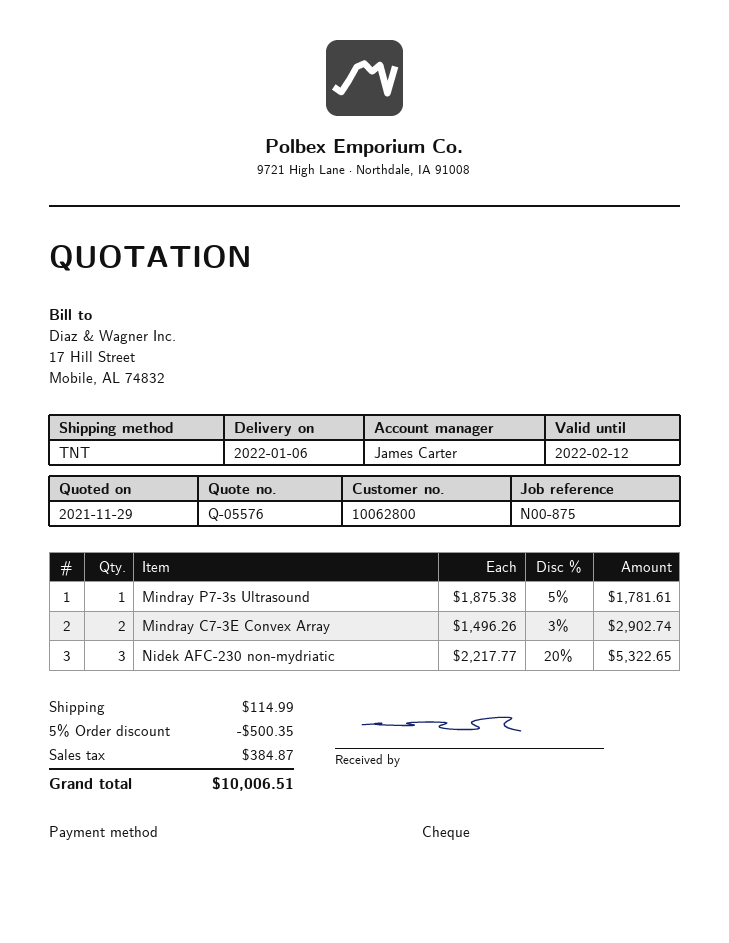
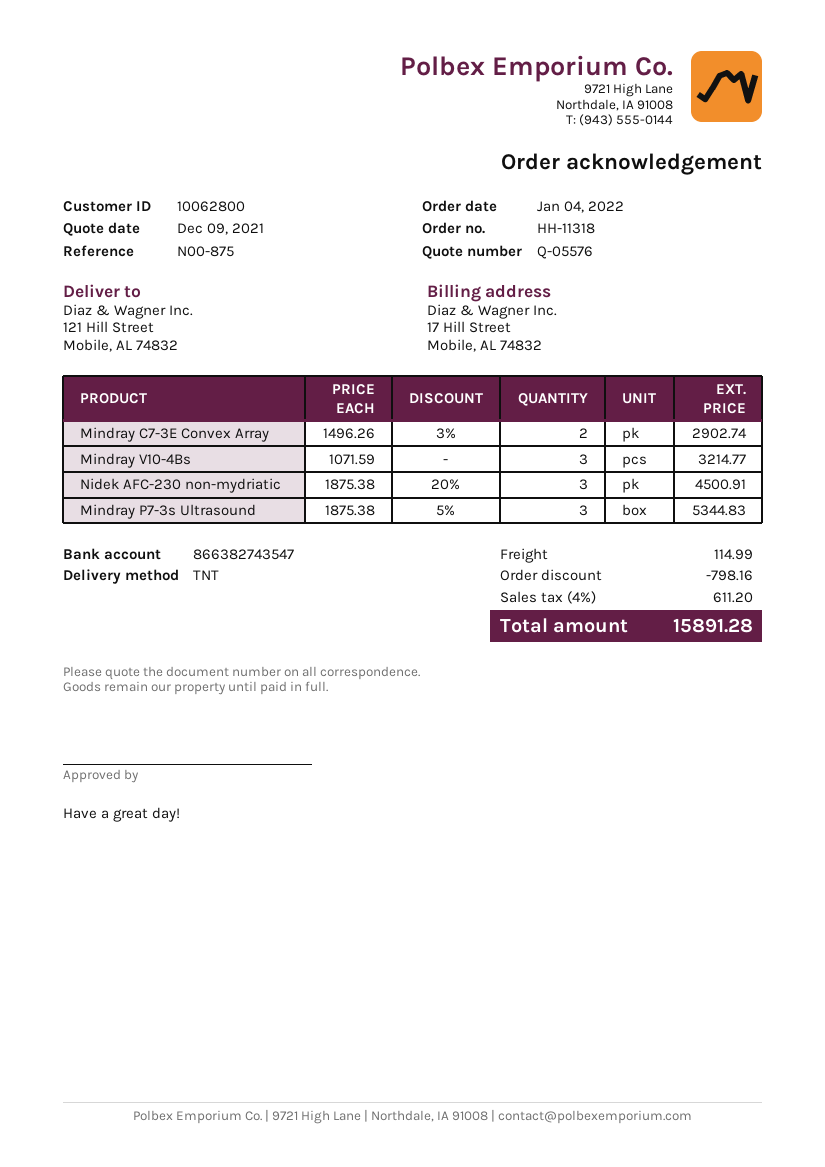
quote date: 2021-11-29 -> 2021-12-09
Mindray P7-3s Ultrasound: 1 x 1875.38 - 5% = 1781.61 -> 3 x 1875.38 - 5% = 5344.83
Nidek AFC-230 non-mydriatic: 3 x 2217.77 - 20% = 5322.65 -> 3 x 1875.38 - 20% = 4500.91
Mindray V10-4Bs: none -> 3 x 1071.59 = 3214.77
discount: 500.35 -> 798.16
tax: 384.87 -> 611.20
total: 10006.51 -> 15891.28

